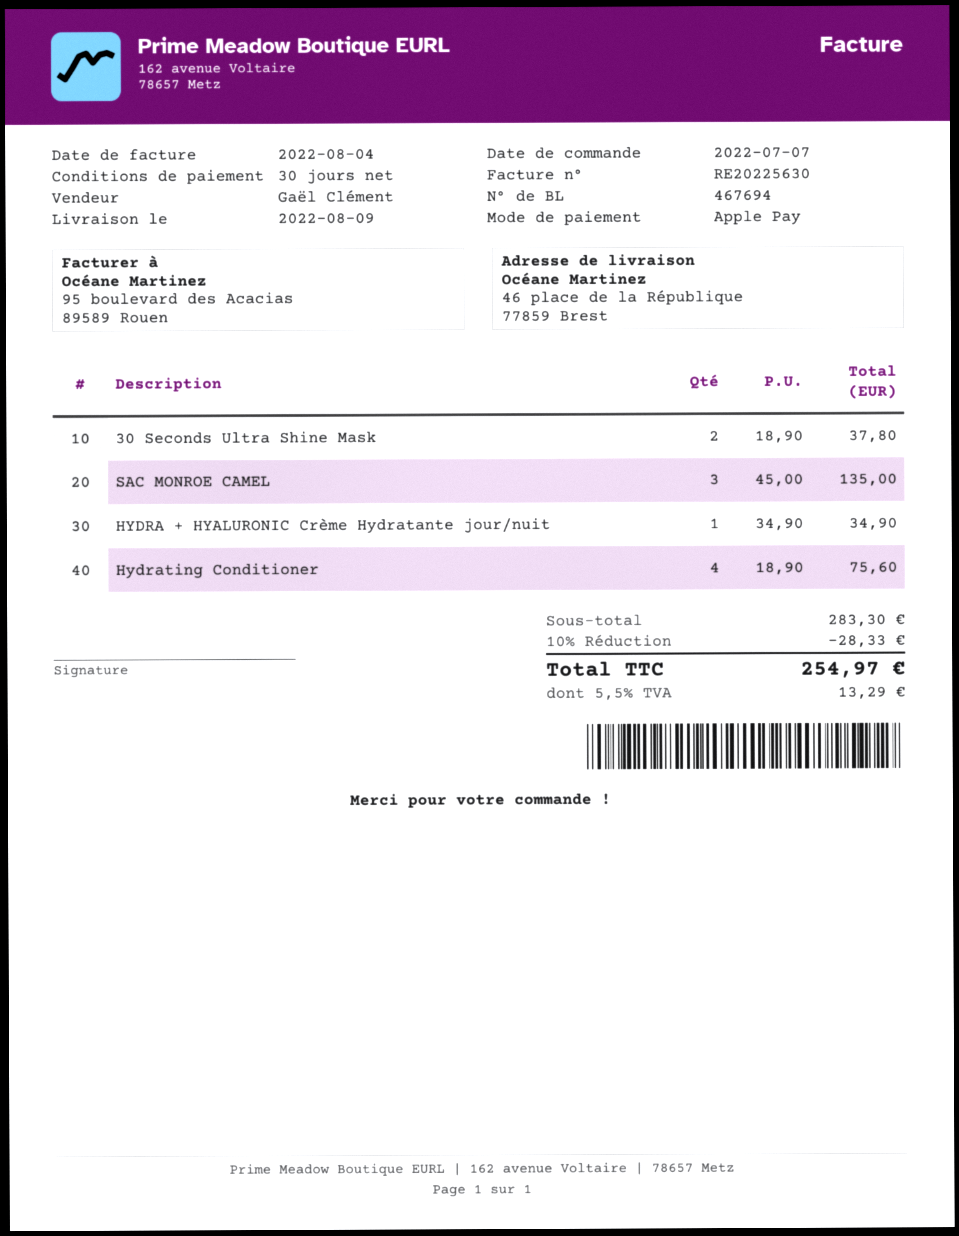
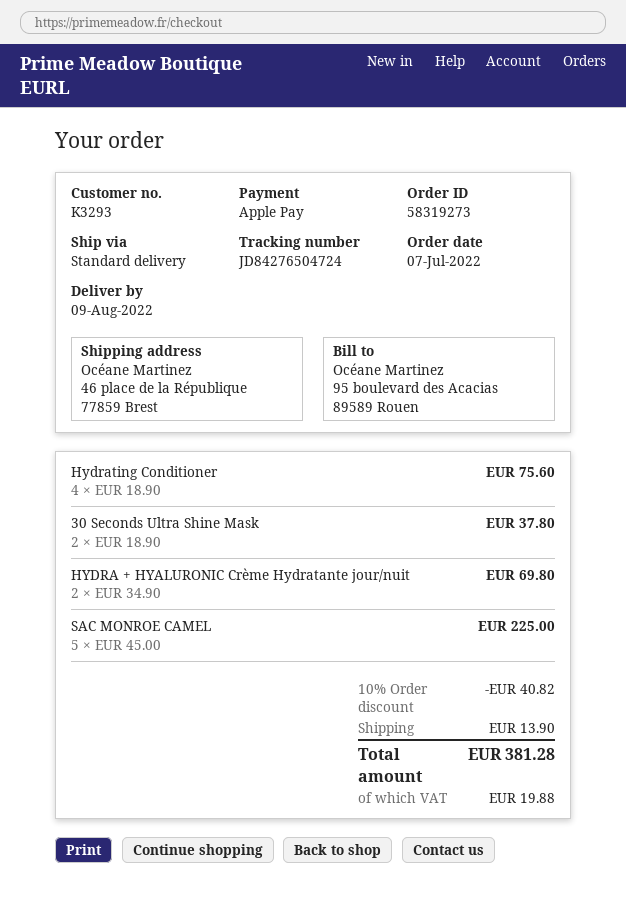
SAC MONROE CAMEL: 3 x 45.00 = 135.00 -> 5 x 45.00 = 225.00
HYDRA + HYALURONIC Crème Hydratante jour/nuit: 1 x 34.90 = 34.90 -> 2 x 34.90 = 69.80
discount: 10% = 28.33 -> 10% = 40.82
shipping: none -> 13.90
tax: 13.29 -> 19.88
total: 254.97 -> 381.28

